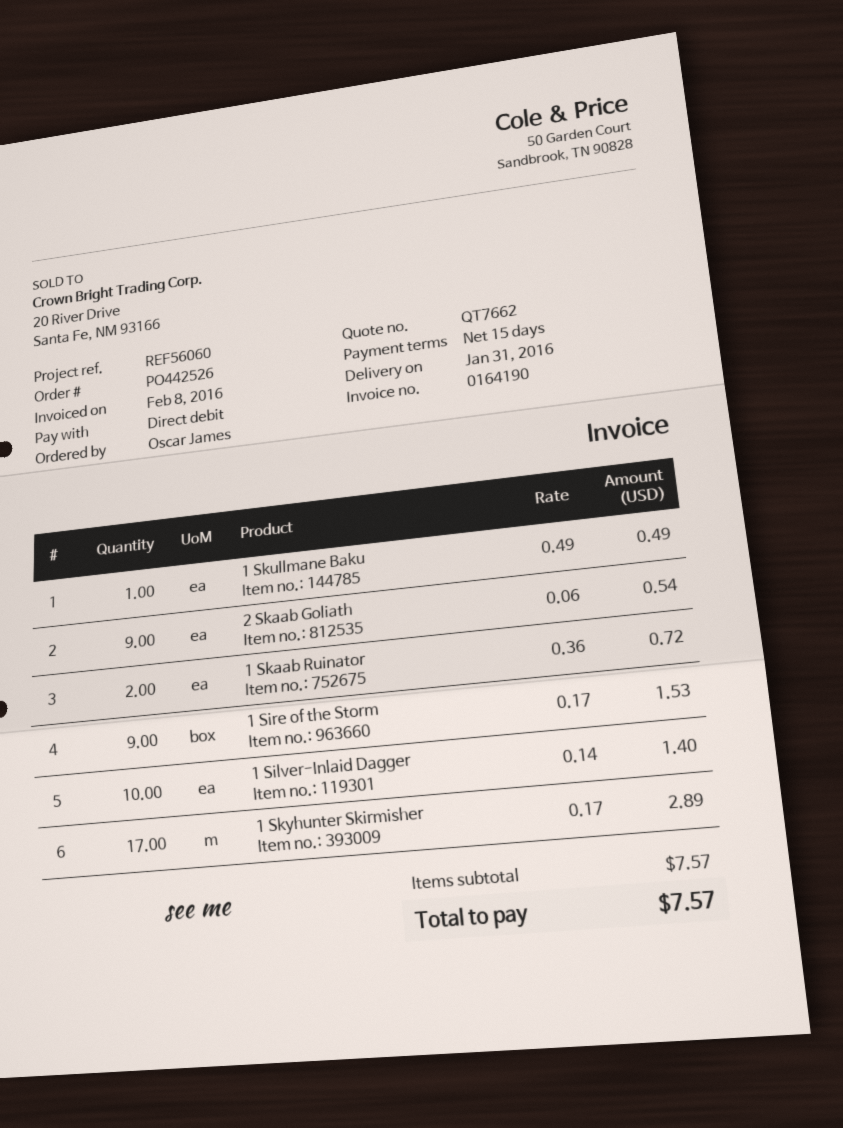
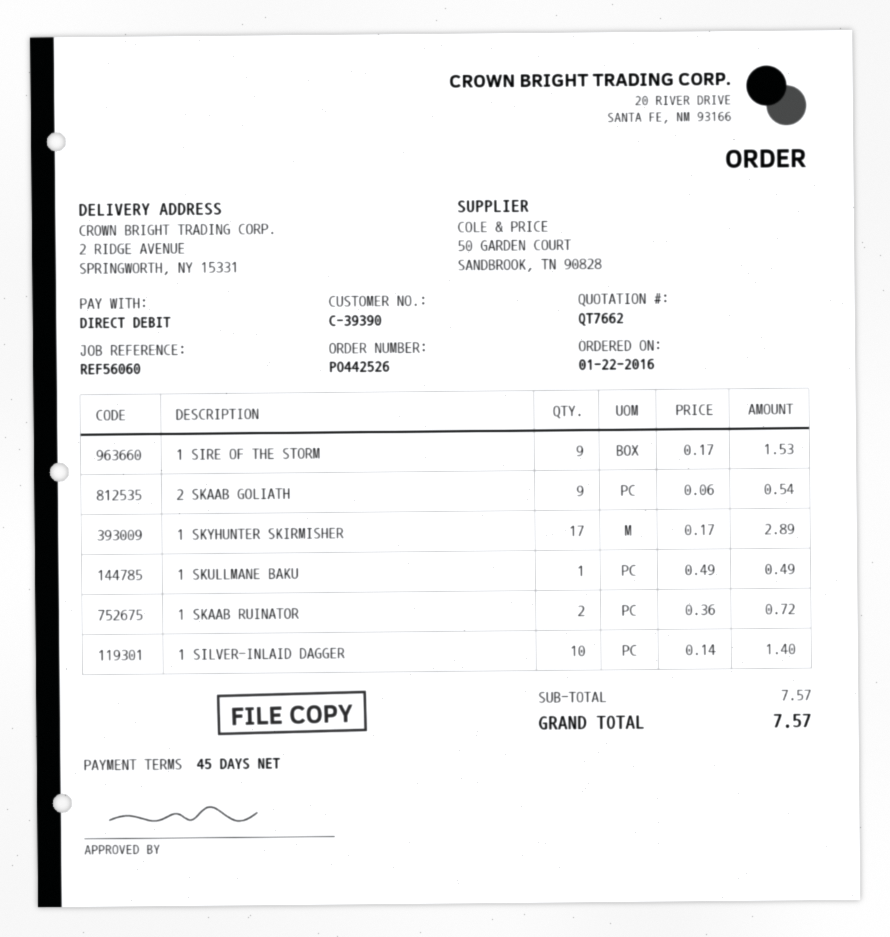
payment terms: 15 days -> 45 days

